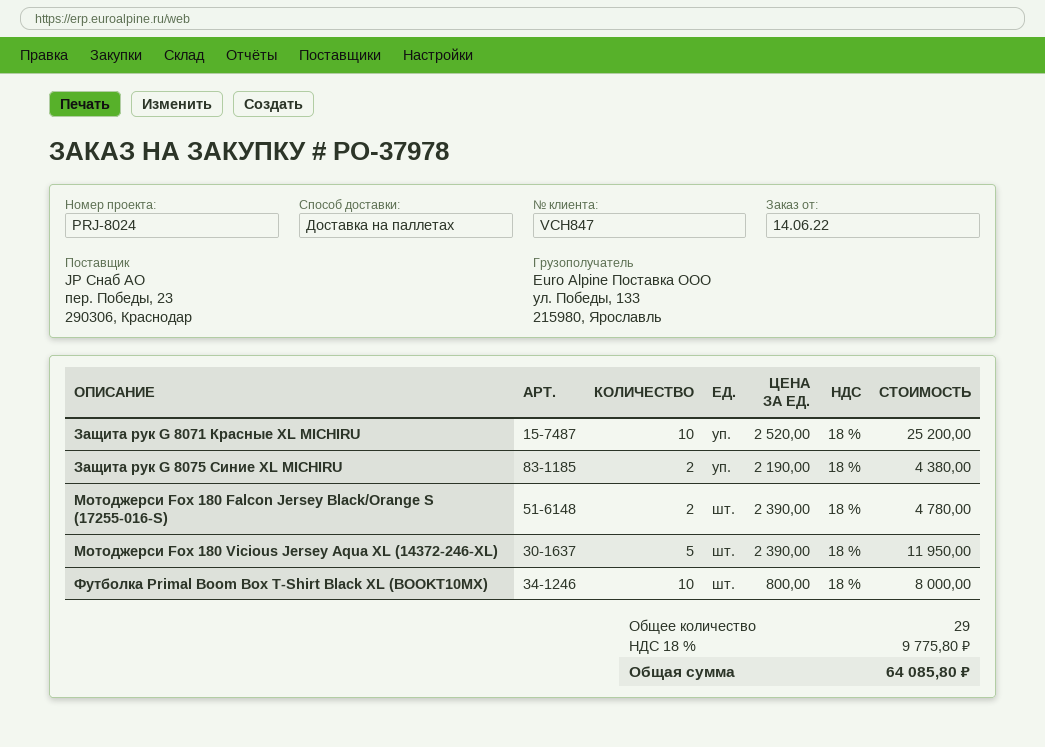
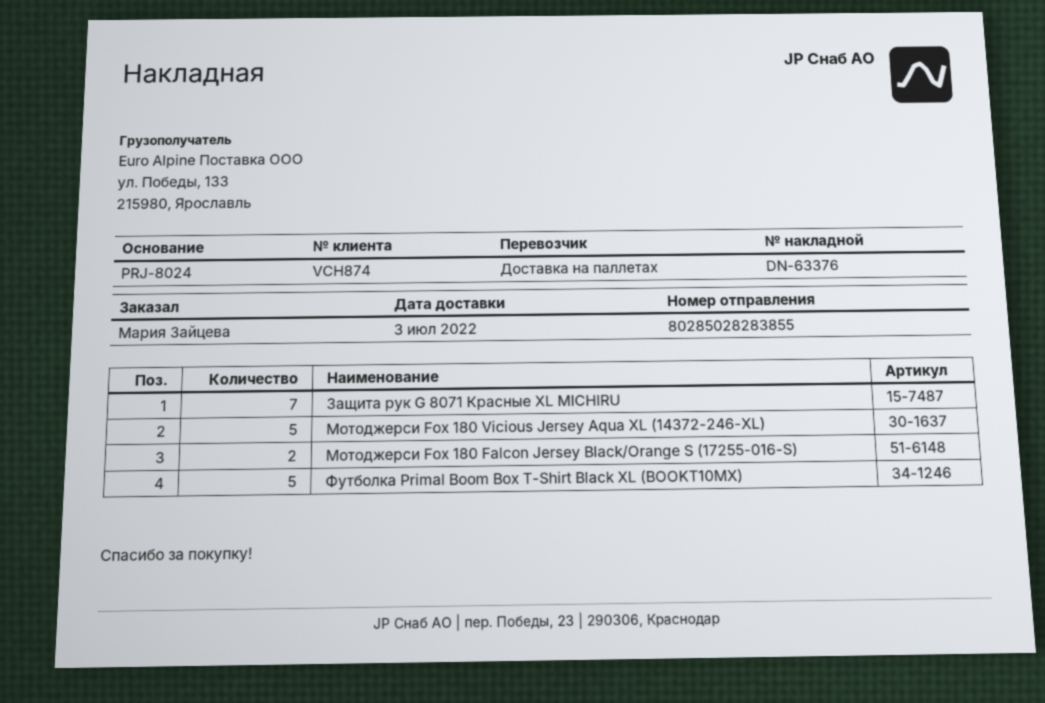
customer number: VCH847 -> VCH874
Защита рук G 8071 Красные XL MICHIRU: 10 -> 7
Защита рук G 8075 Синие XL MICHIRU: 2 -> none
Футболка Primal Boom Box T-Shirt Black XL (BOOKT10MX): 10 -> 5

